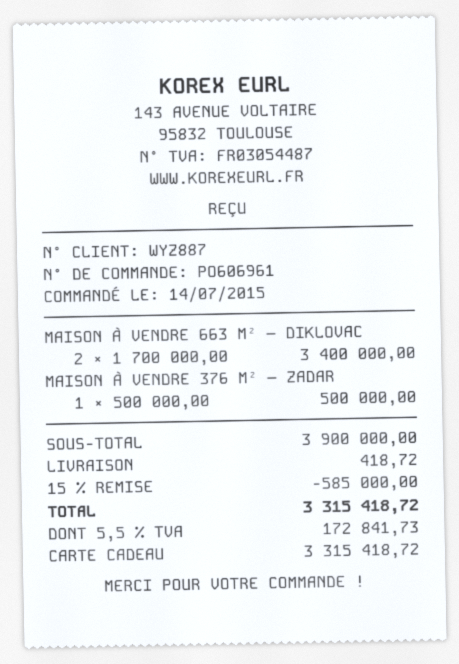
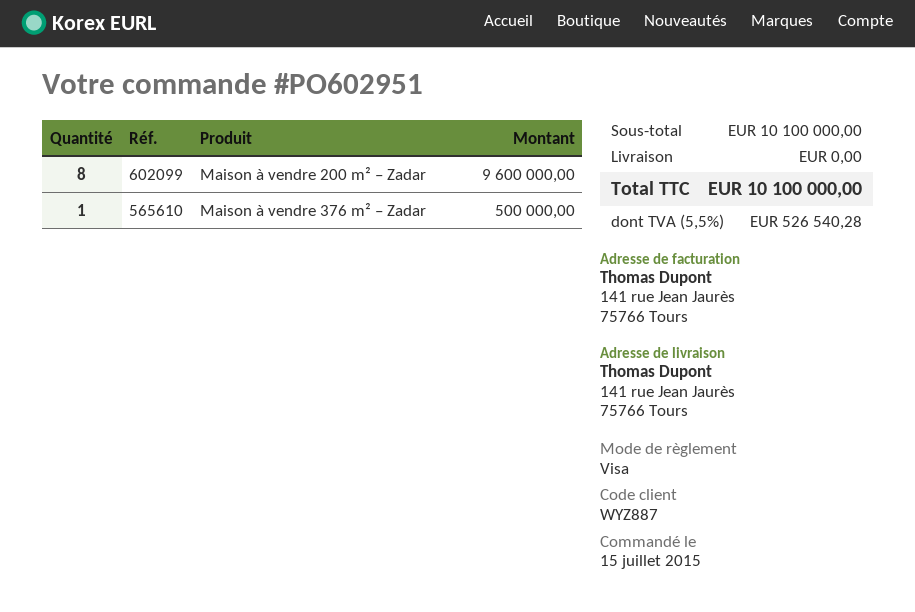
order number: PO606961 -> PO602951
order date: 2015-07-14 -> 2015-07-15
payment method: gift card -> Visa
MAISON À VENDRE 663 M² – DIKLOVAC: 2 for 3400000.00 -> none
Maison à vendre 200 m² – Zadar: none -> 8 for 9600000.00
subtotal: 3900000.00 -> 10100000.00
discount: 15% = 585000.00 -> none
shipping: 418.72 -> 0.00
tax: 5.5% = 172841.73 -> 5.5% = 526540.28
total: 3315418.72 -> 10100000.00

